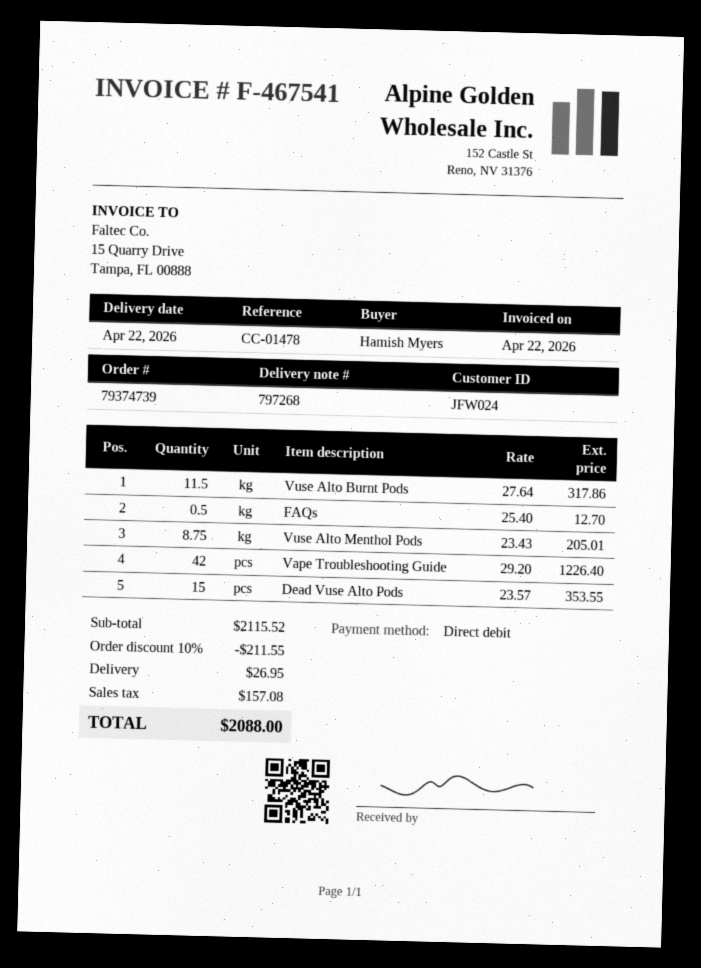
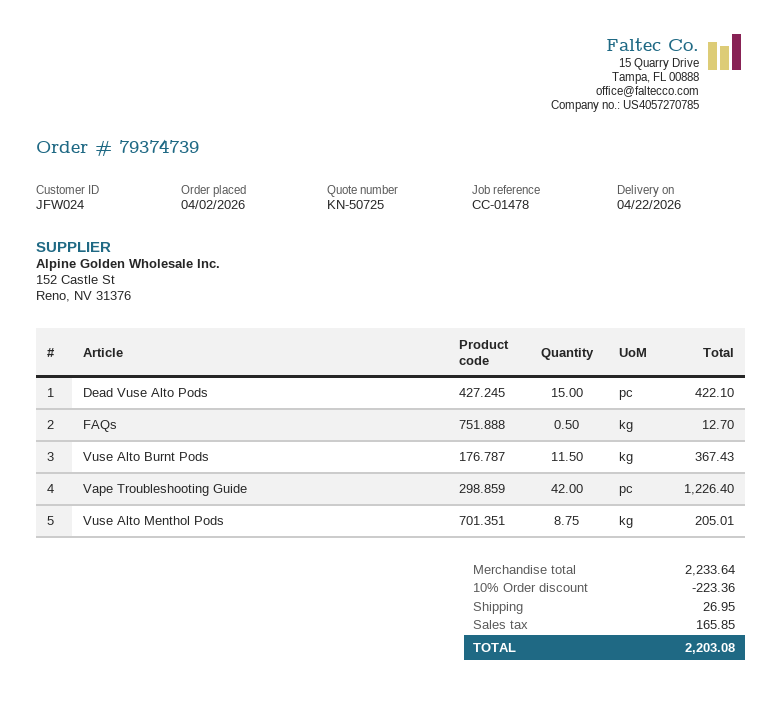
Vuse Alto Burnt Pods: 11.5 for 317.86 -> 11.5 for 367.43
Dead Vuse Alto Pods: 15 for 353.55 -> 15 for 422.10
subtotal: 2115.52 -> 2233.64
discount: 10% = 211.55 -> 10% = 223.36
tax: 157.08 -> 165.85
total: 2088.00 -> 2203.08

